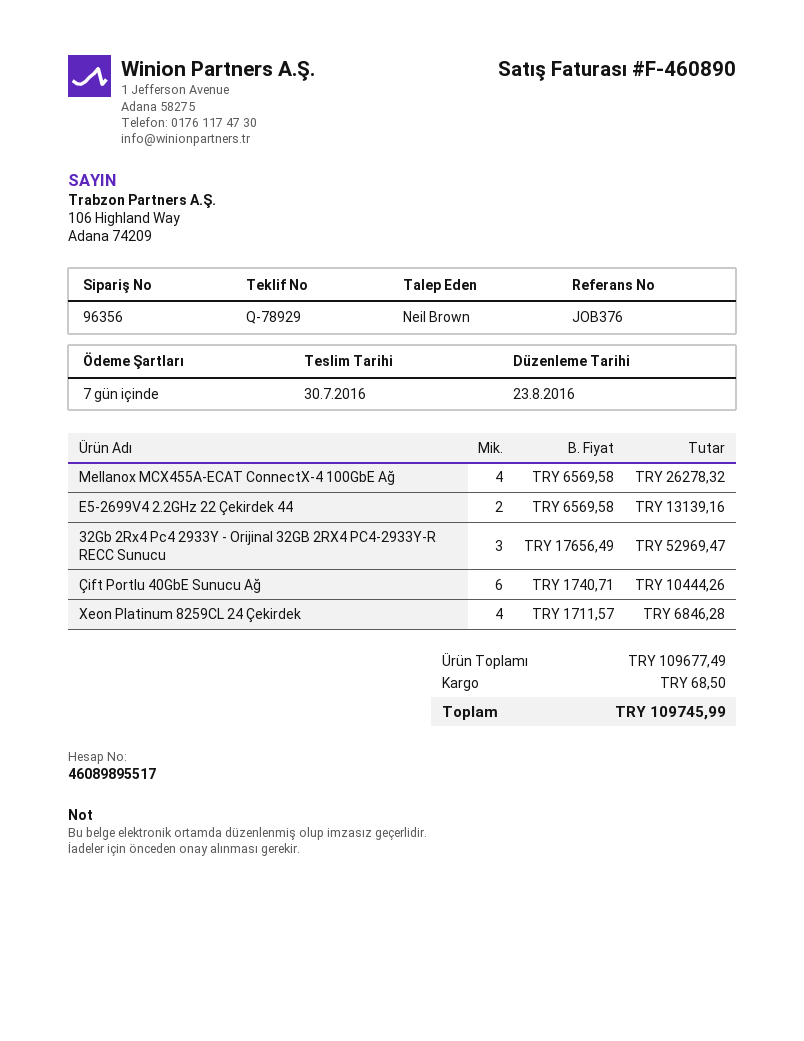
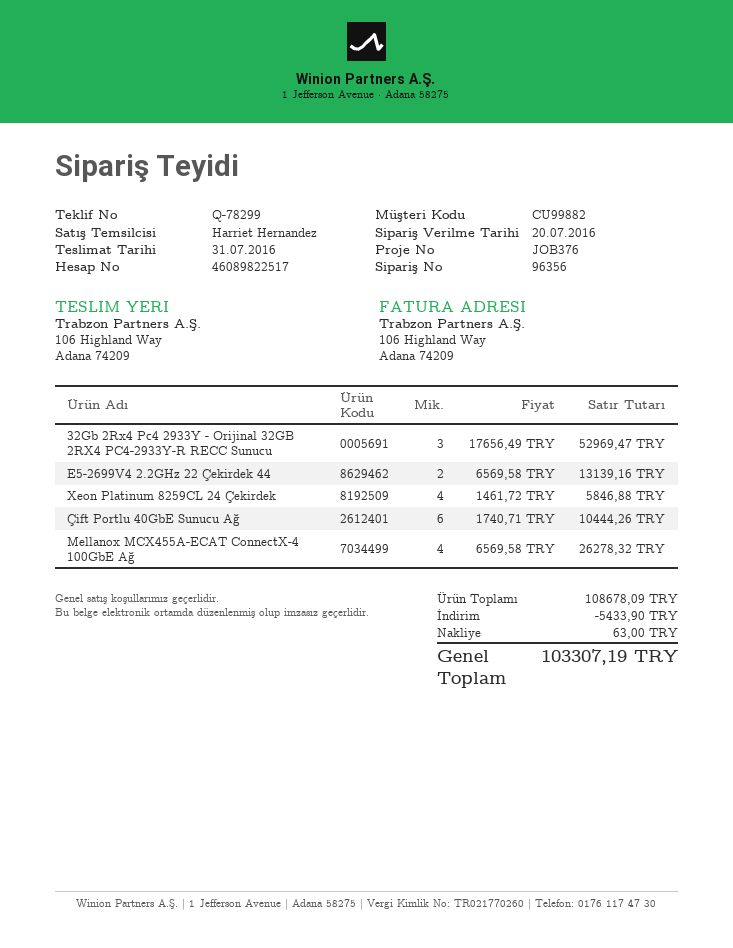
quote number: Q-78929 -> Q-78299
delivery date: 2016-07-30 -> 2016-07-31
bank account: 46089895517 -> 46089822517
Xeon Platinum 8259CL 24 Çekirdek: 4 x 1711.57 = 6846.28 -> 4 x 1461.72 = 5846.88
subtotal: 109677.49 -> 108678.09
discount: none -> 5433.90
shipping: 68.50 -> 63.00
total: 109745.99 -> 103307.19

